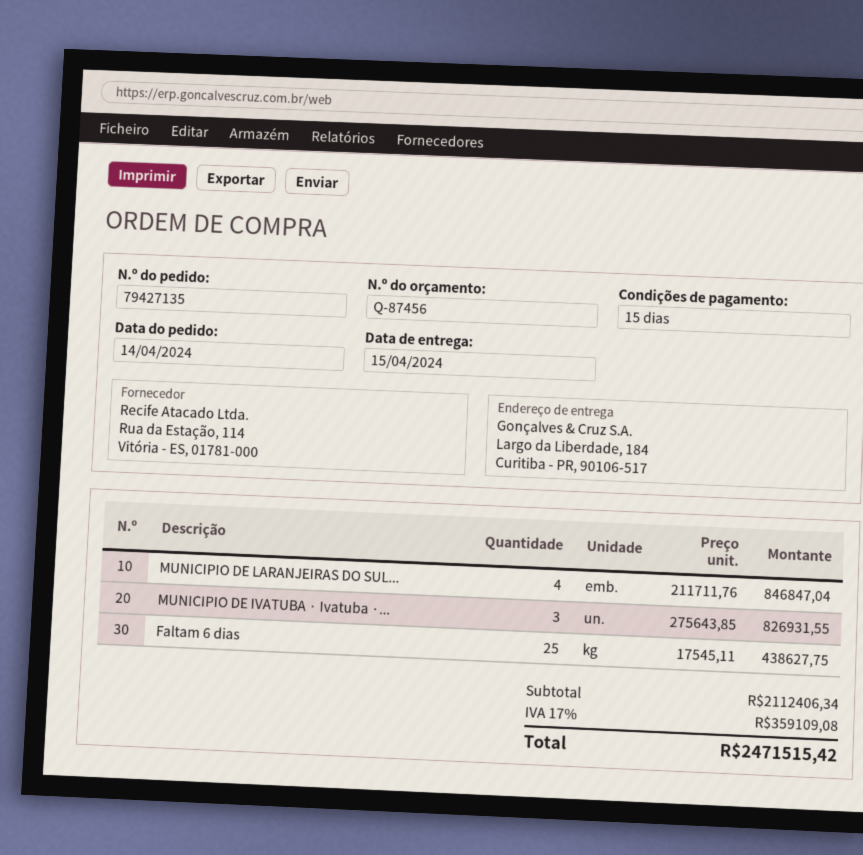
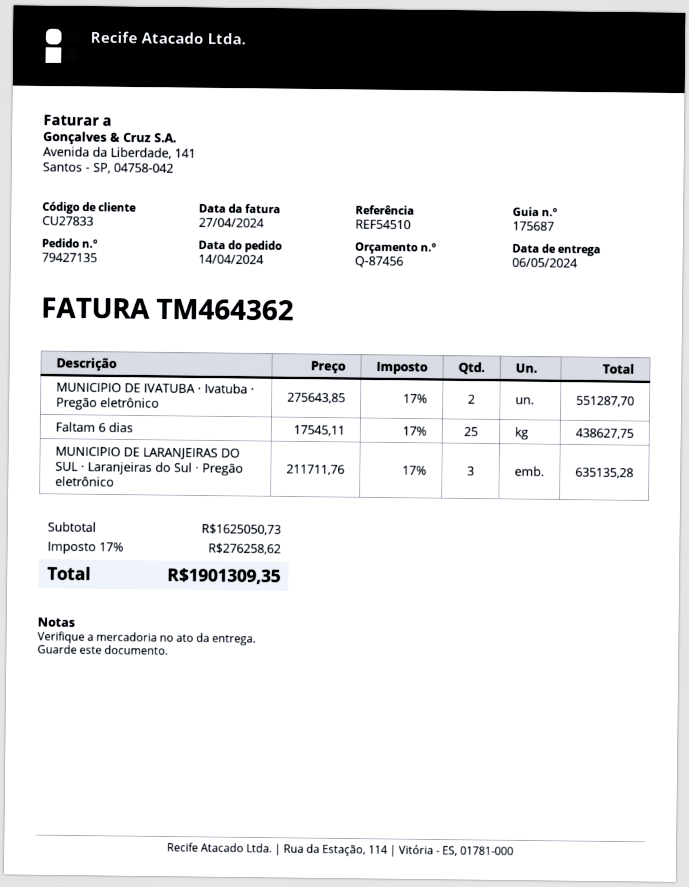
delivery date: 2024-04-15 -> 2024-05-06
MUNICIPIO DE LARANJEIRAS DO SUL...: 4 x 211711.76 = 846847.04 -> 3 x 211711.76 = 635135.28
MUNICIPIO DE IVATUBA · Ivatuba ·...: 3 x 275643.85 = 826931.55 -> 2 x 275643.85 = 551287.70
subtotal: 2112406.34 -> 1625050.73
tax: 17% = 359109.08 -> 17% = 276258.62
total: 2471515.42 -> 1901309.35

